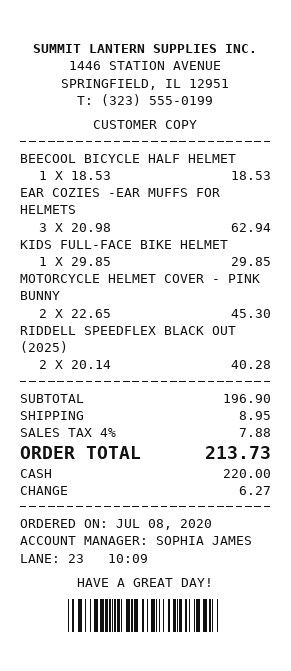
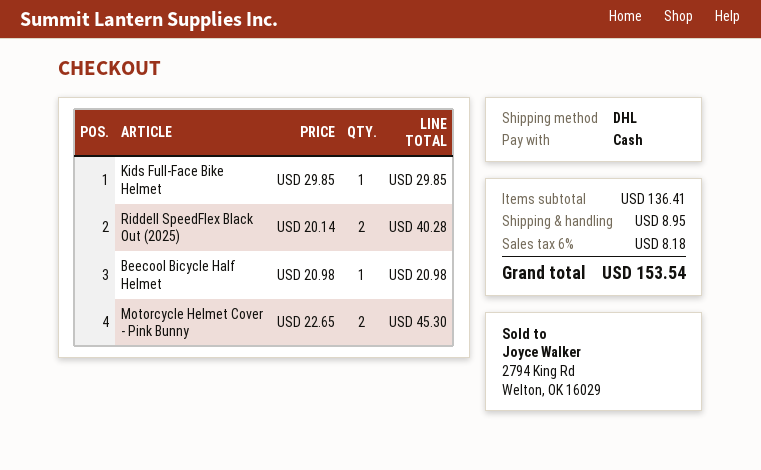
BEECOOL BICYCLE HALF HELMET: 1 x 18.53 = 18.53 -> 1 x 20.98 = 20.98
EAR COZIES -EAR MUFFS FOR HELMETS: 3 x 20.98 = 62.94 -> none
subtotal: 196.90 -> 136.41
tax: 4% = 7.88 -> 6% = 8.18
total: 213.73 -> 153.54

